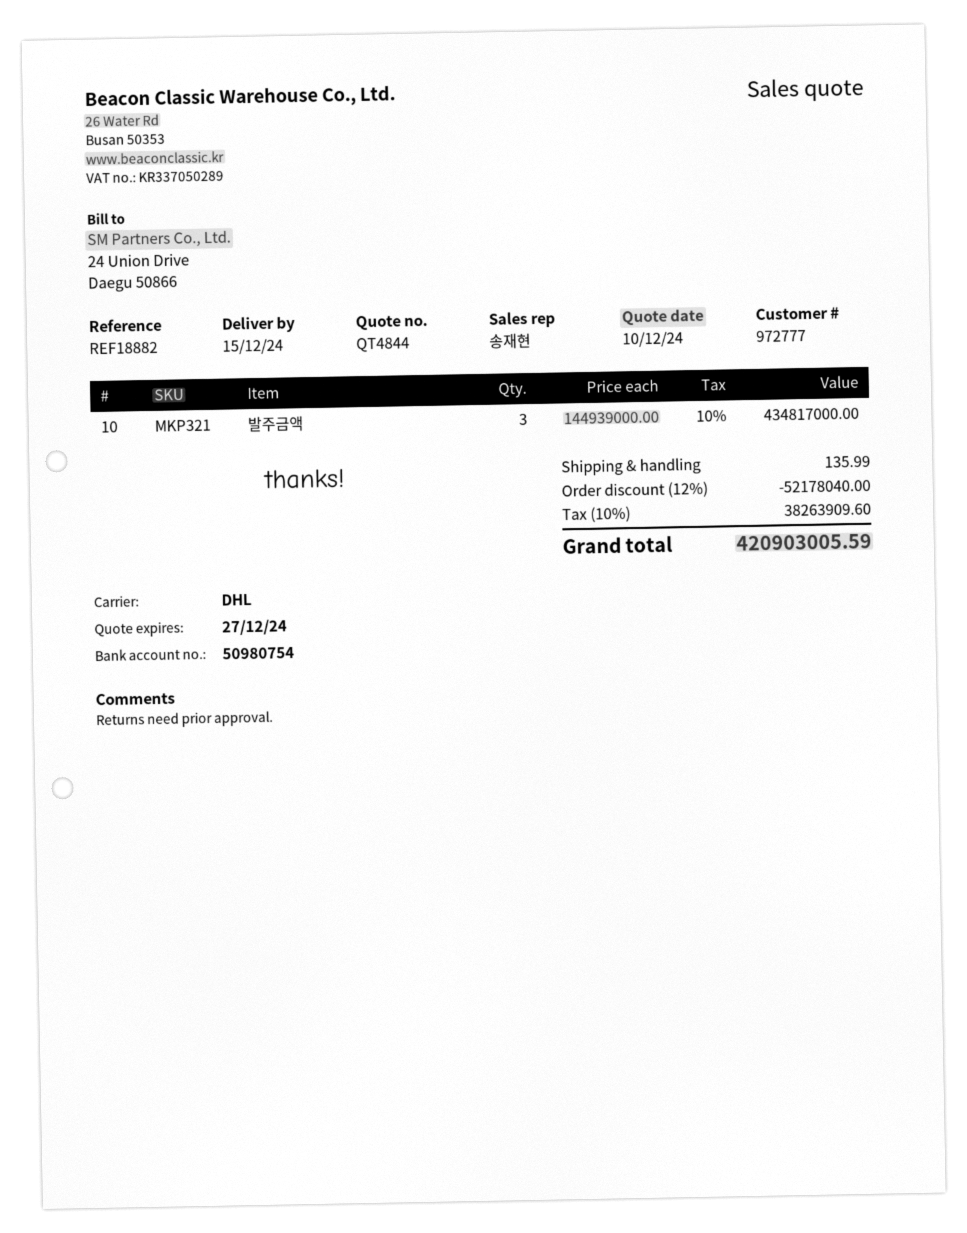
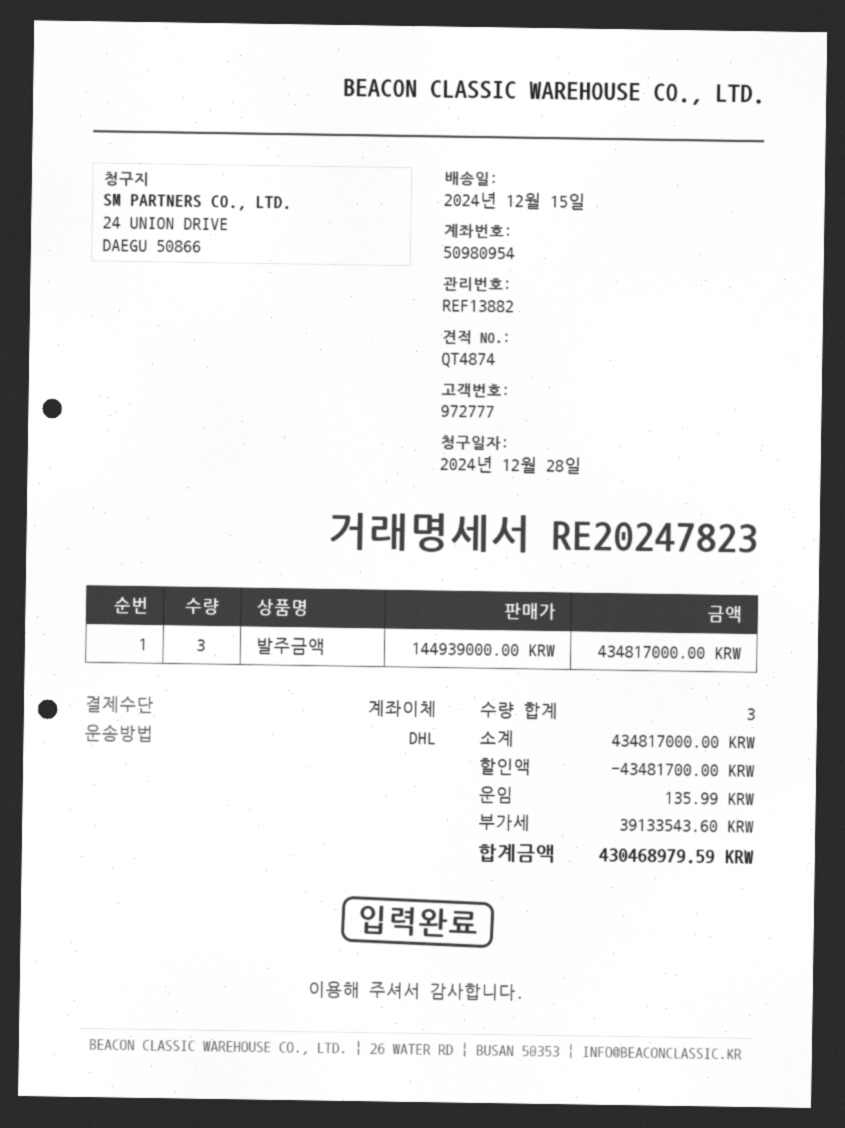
quote number: QT4844 -> QT4874
reference: REF18882 -> REF13882
bank account: 50980754 -> 50980954
discount: 52178040.00 -> 43481700.00
tax: 38263909.60 -> 39133543.60
total: 420903005.59 -> 430468979.59

